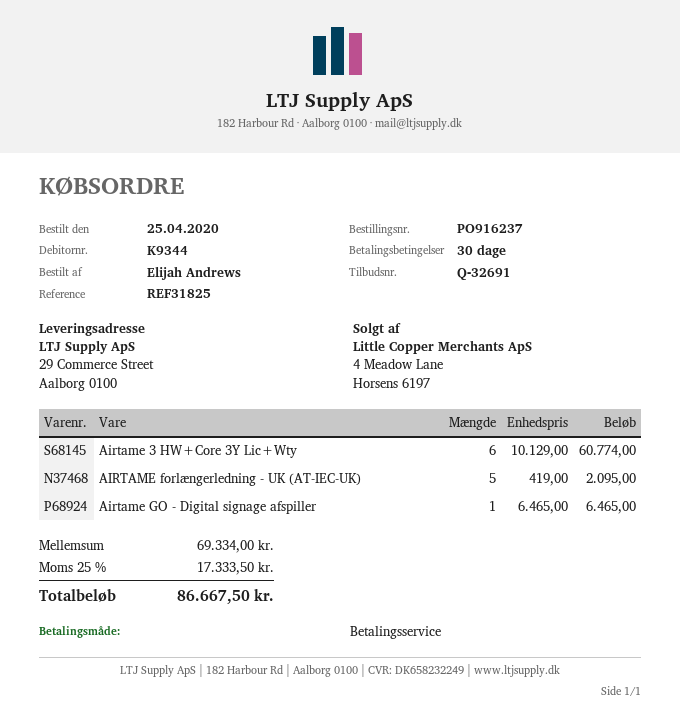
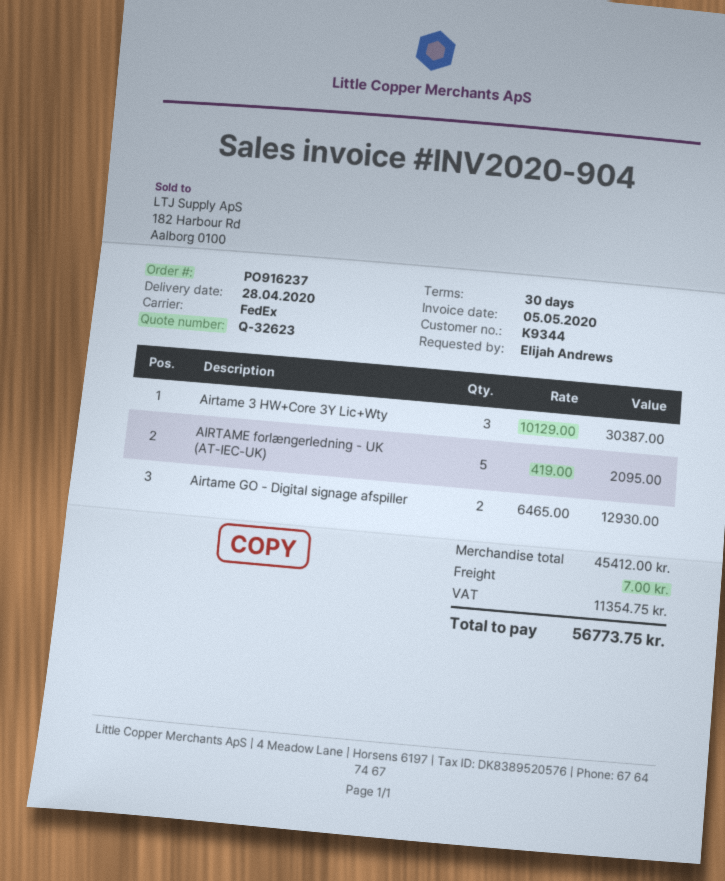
quote number: Q-32691 -> Q-32623
Airtame 3 HW+Core 3Y Lic+Wty: 6 x 10129.00 = 60774.00 -> 3 x 10129.00 = 30387.00
Airtame GO - Digital signage afspiller: 1 x 6465.00 = 6465.00 -> 2 x 6465.00 = 12930.00
subtotal: 69334.00 -> 45412.00
shipping: none -> 7.00
tax: 17333.50 -> 11354.75
total: 86667.50 -> 56773.75

